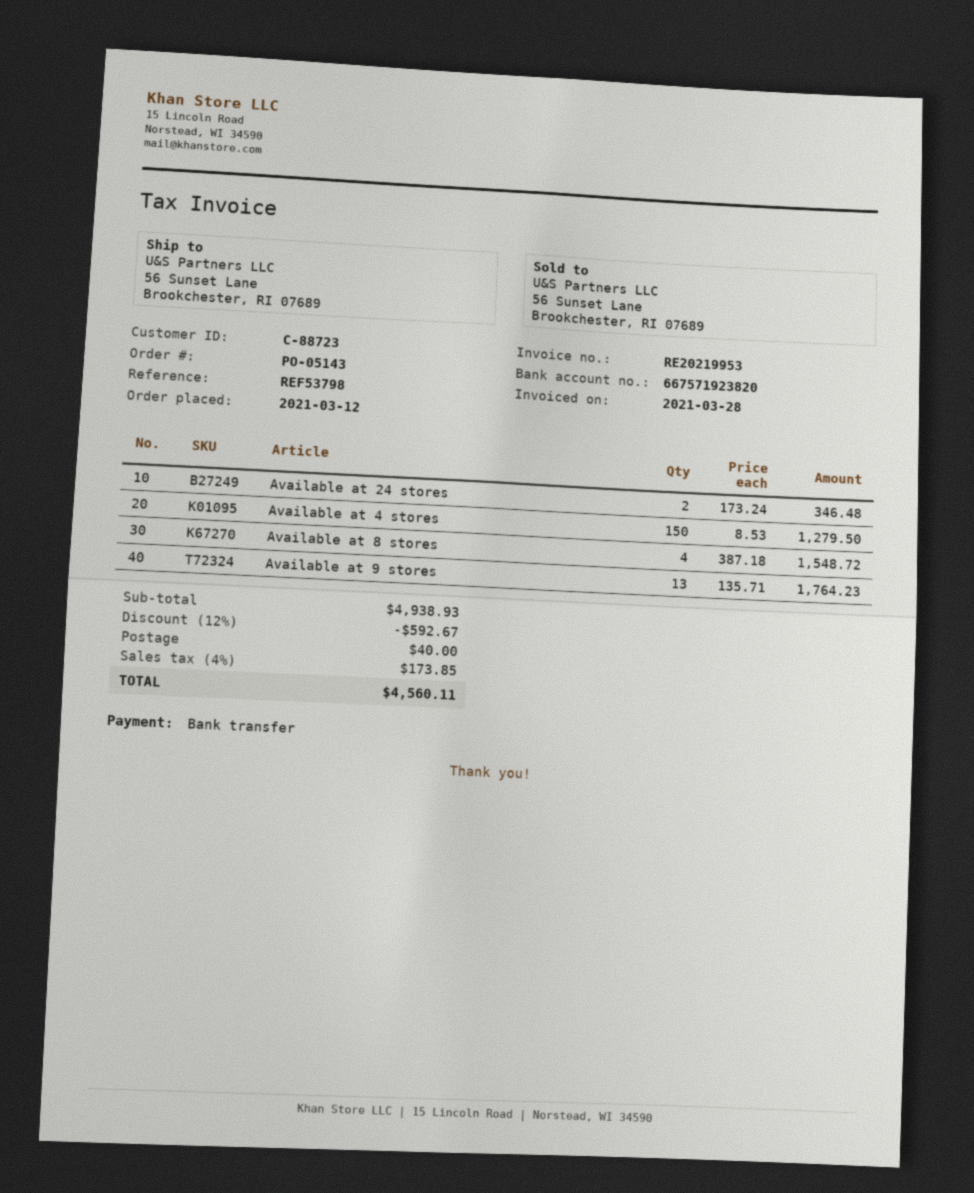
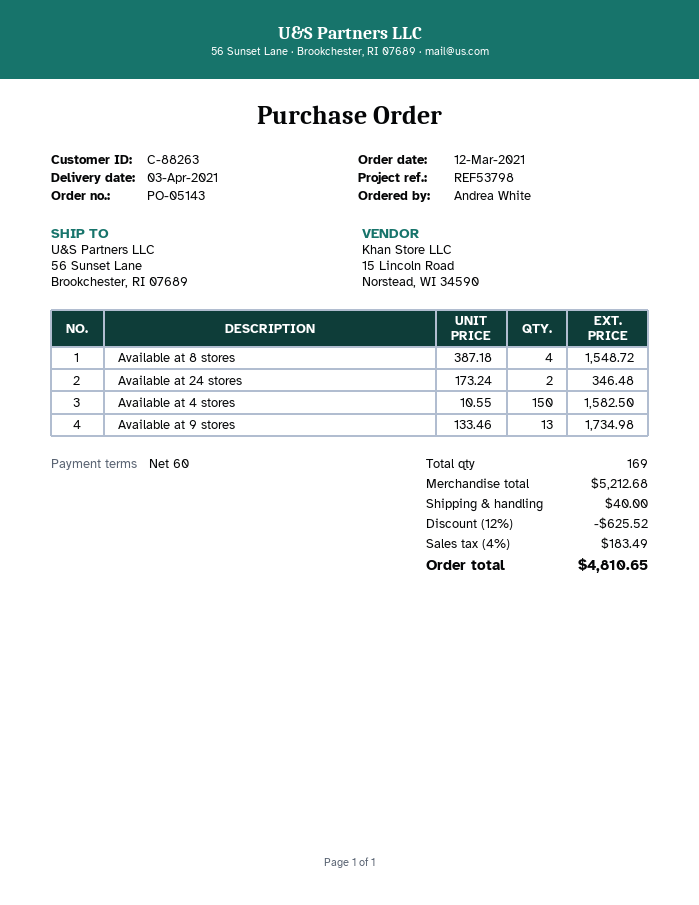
customer number: C-88723 -> C-88263
Available at 4 stores: 150 x 8.53 = 1279.50 -> 150 x 10.55 = 1582.50
Available at 9 stores: 13 x 135.71 = 1764.23 -> 13 x 133.46 = 1734.98
subtotal: 4938.93 -> 5212.68
discount: 12% = 592.67 -> 12% = 625.52
tax: 4% = 173.85 -> 4% = 183.49
total: 4560.11 -> 4810.65

